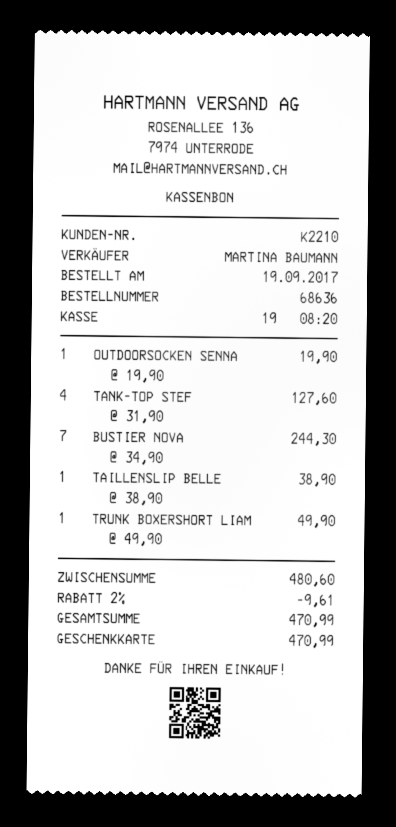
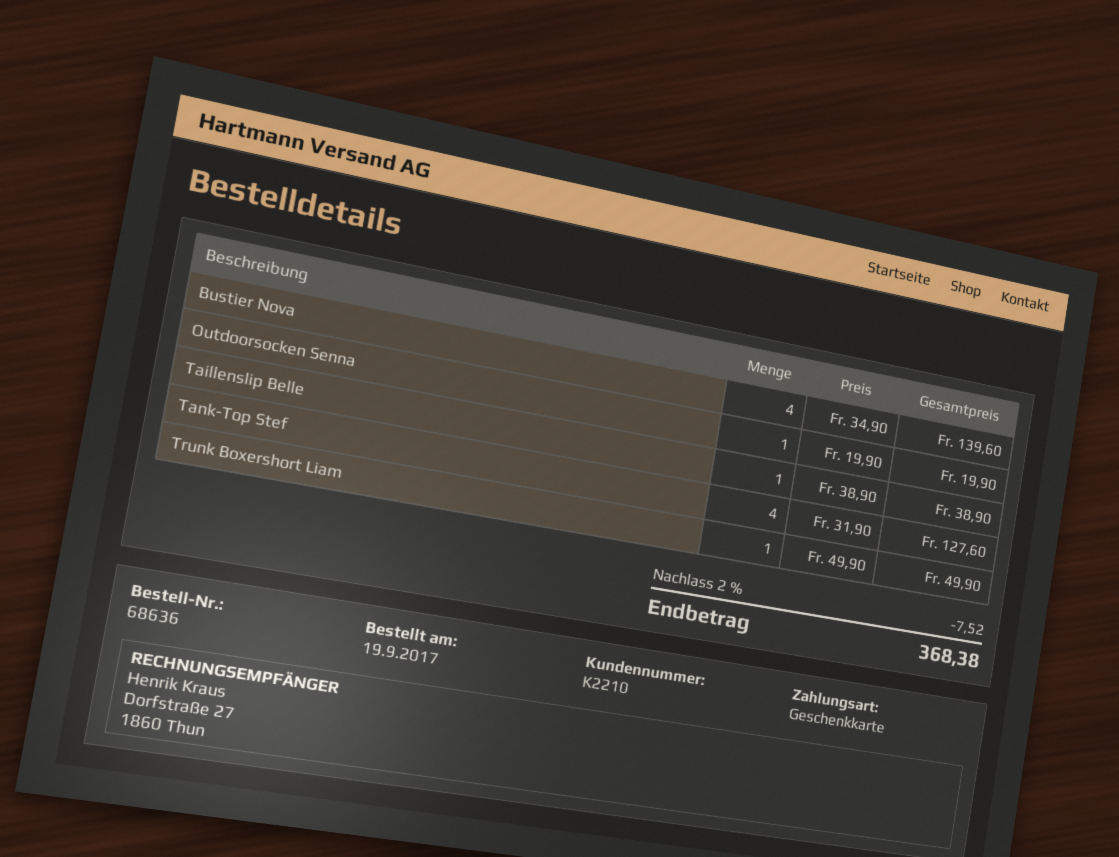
BUSTIER NOVA: 7 x 34.90 = 244.30 -> 4 x 34.90 = 139.60
discount: 2% = 9.61 -> 2% = 7.52
total: 470.99 -> 368.38

